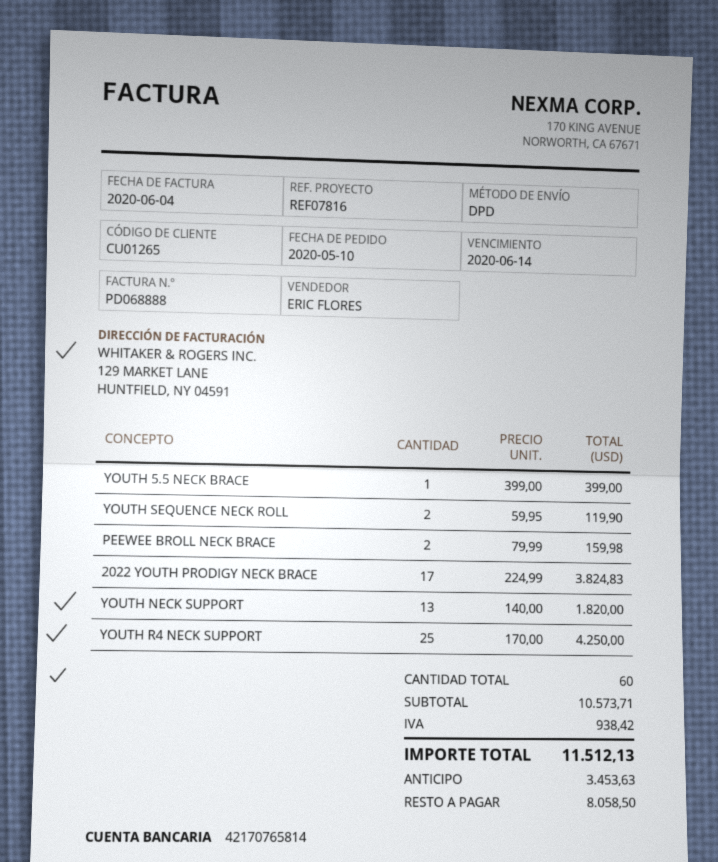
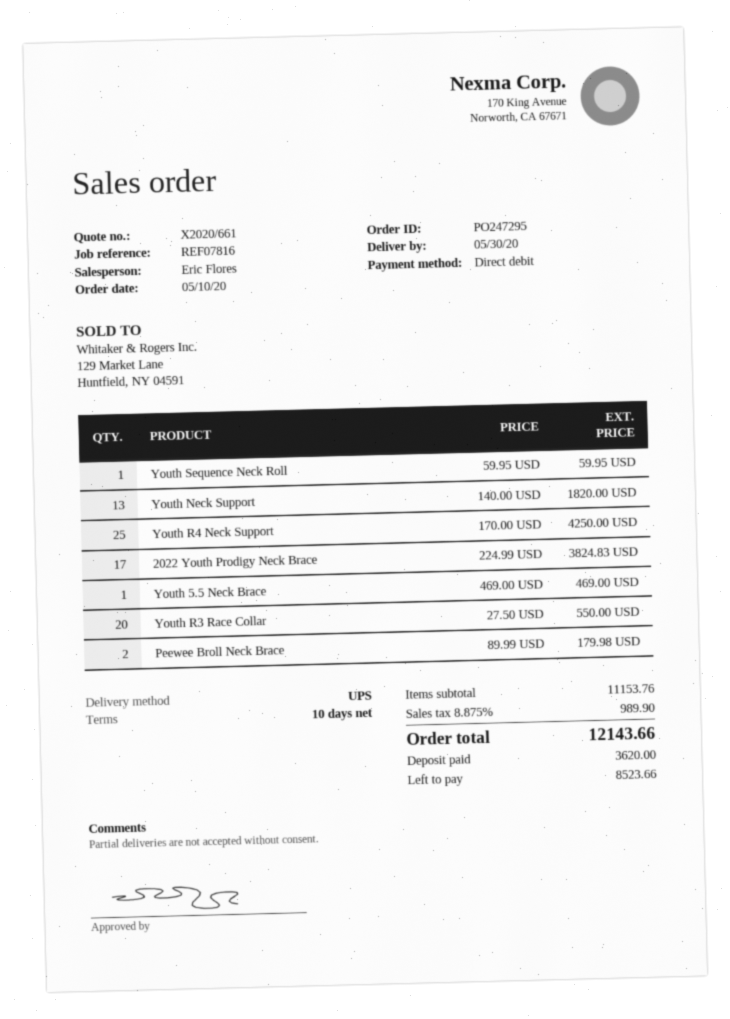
shipping method: DPD -> UPS
YOUTH 5.5 NECK BRACE: 1 x 399.00 = 399.00 -> 1 x 469.00 = 469.00
YOUTH SEQUENCE NECK ROLL: 2 x 59.95 = 119.90 -> 1 x 59.95 = 59.95
PEEWEE BROLL NECK BRACE: 2 x 79.99 = 159.98 -> 2 x 89.99 = 179.98
Youth R3 Race Collar: none -> 20 x 27.50 = 550.00
subtotal: 10573.71 -> 11153.76
tax: 938.42 -> 989.90
total: 11512.13 -> 12143.66
deposit: 3453.63 -> 3620.00
balance: 8058.50 -> 8523.66

